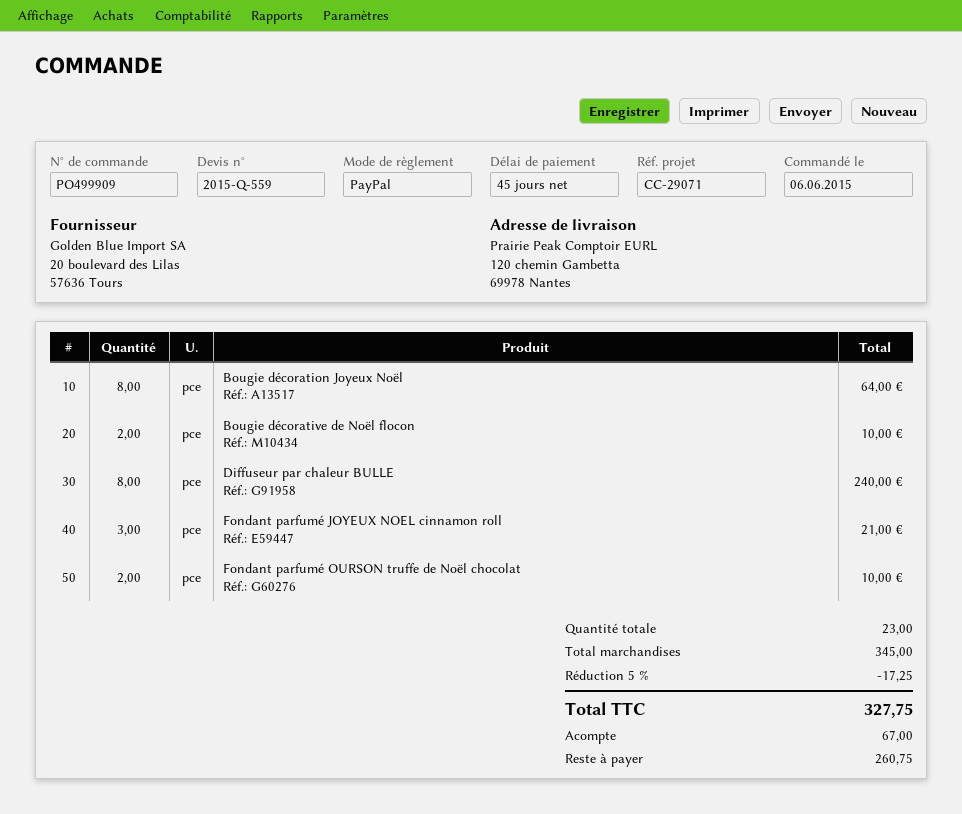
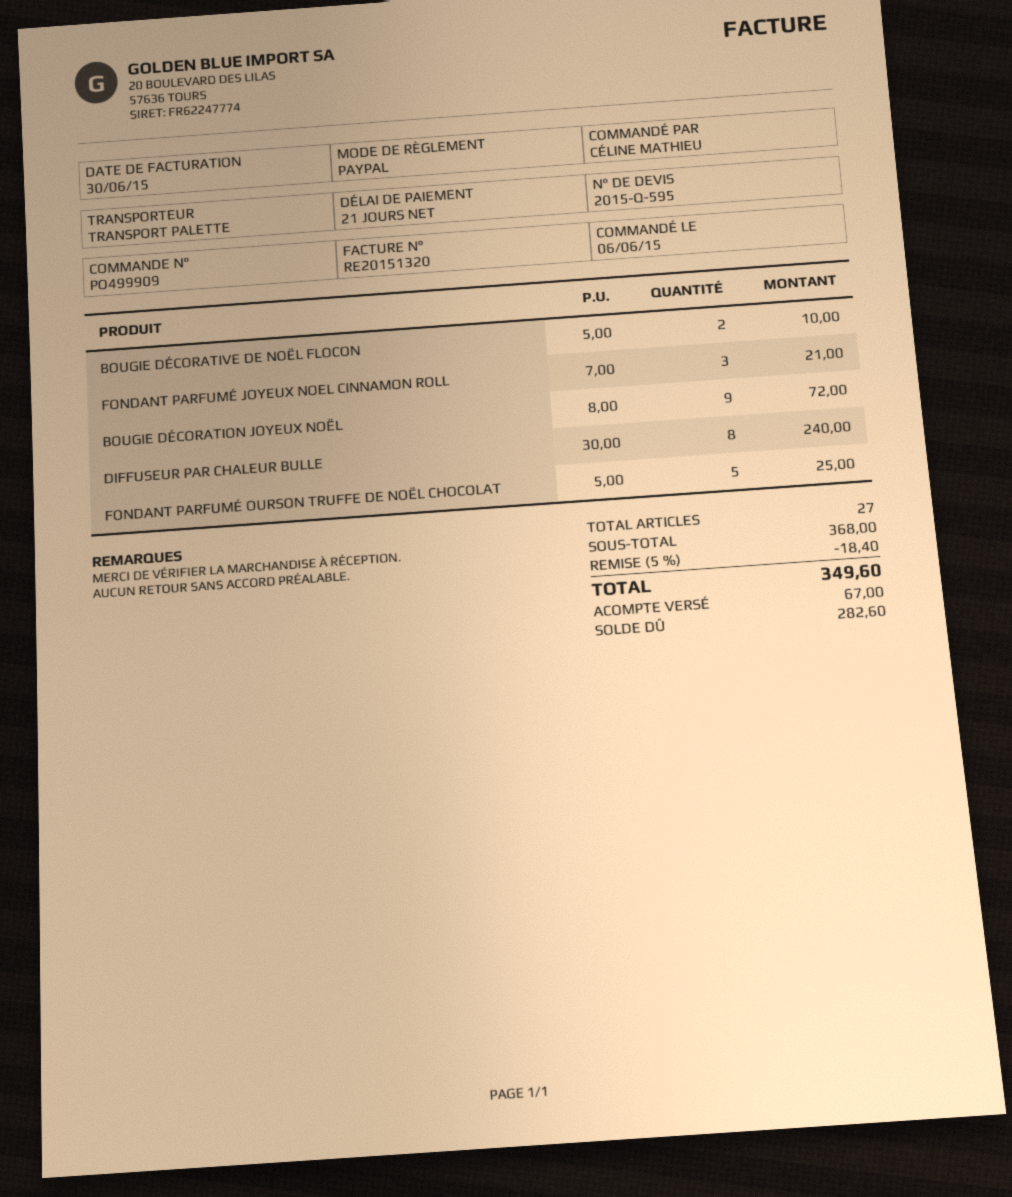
quote number: 2015-Q-559 -> 2015-Q-595
payment terms: 45 days -> 21 days
Bougie décoration Joyeux Noël: 8 for 64.00 -> 9 for 72.00
Fondant parfumé OURSON truffe de Noël chocolat: 2 for 10.00 -> 5 for 25.00
total quantity: 23 -> 27
subtotal: 345.00 -> 368.00
discount: 5% = 17.25 -> 5% = 18.40
total: 327.75 -> 349.60
balance: 260.75 -> 282.60

